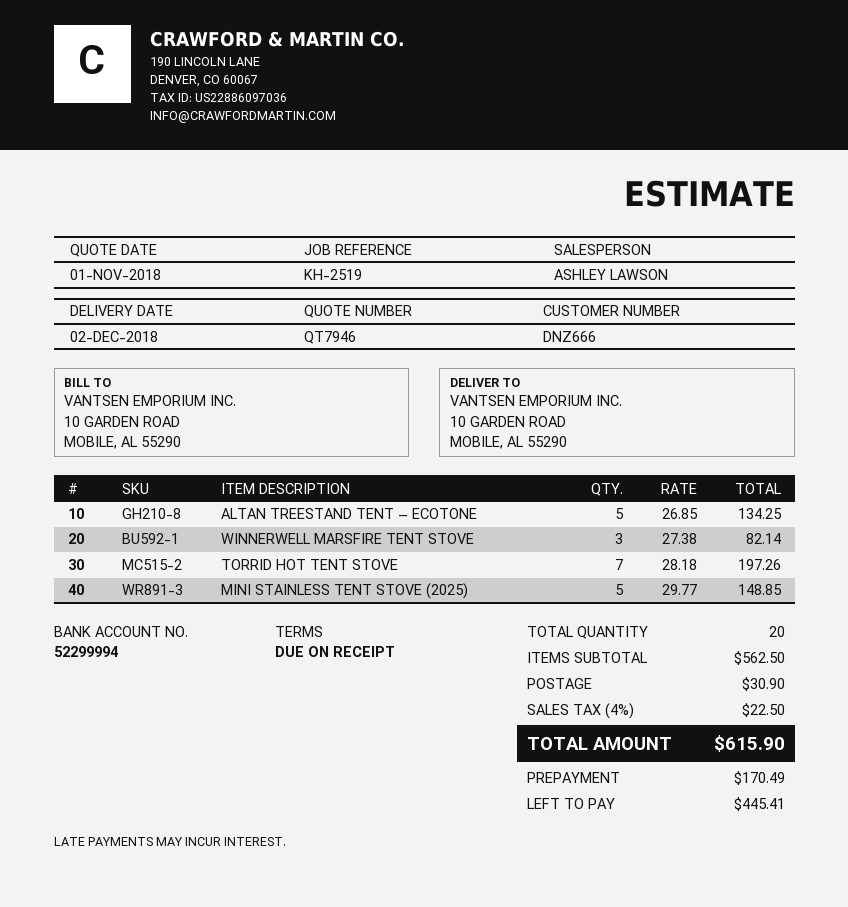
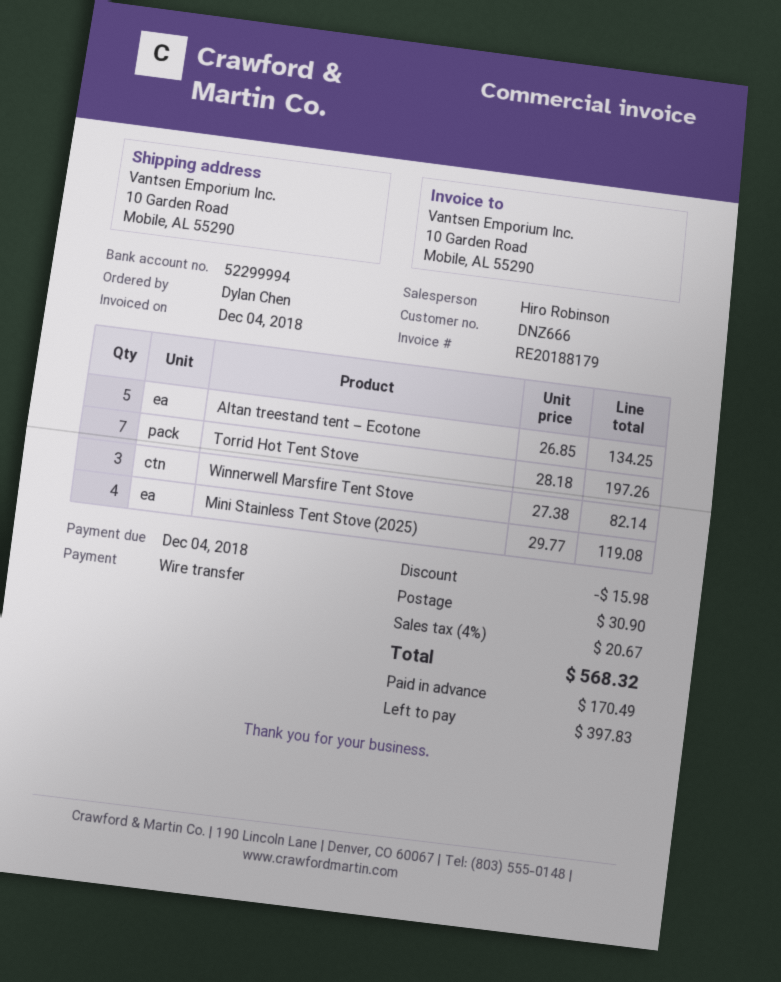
sales rep: ASHLEY LAWSON -> Hiro Robinson
MINI STAINLESS TENT STOVE (2025): 5 x 29.77 = 148.85 -> 4 x 29.77 = 119.08
discount: none -> 15.98
tax: 4% = 22.50 -> 4% = 20.67
total: 615.90 -> 568.32
balance: 445.41 -> 397.83

